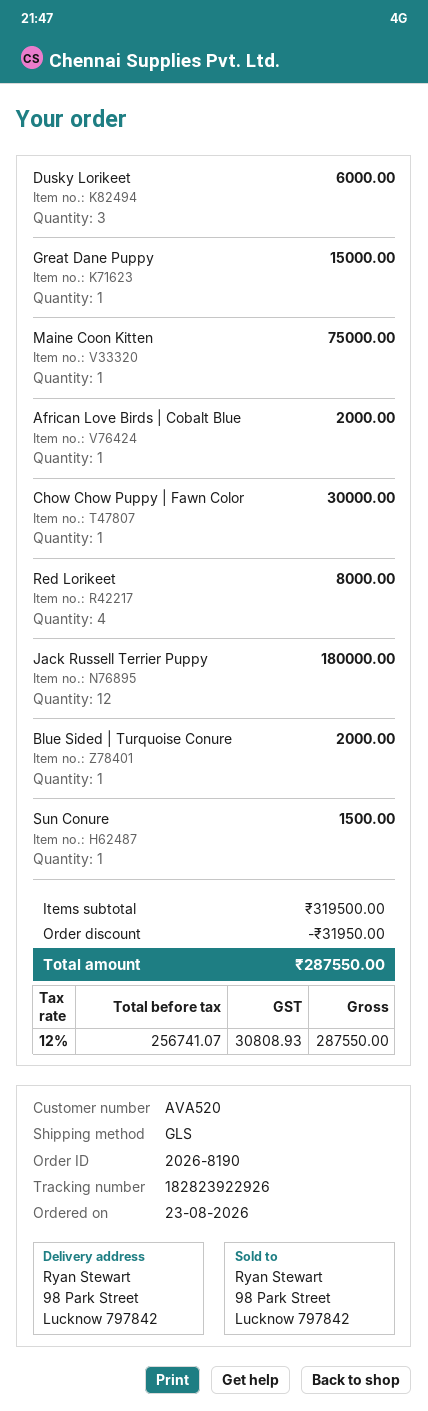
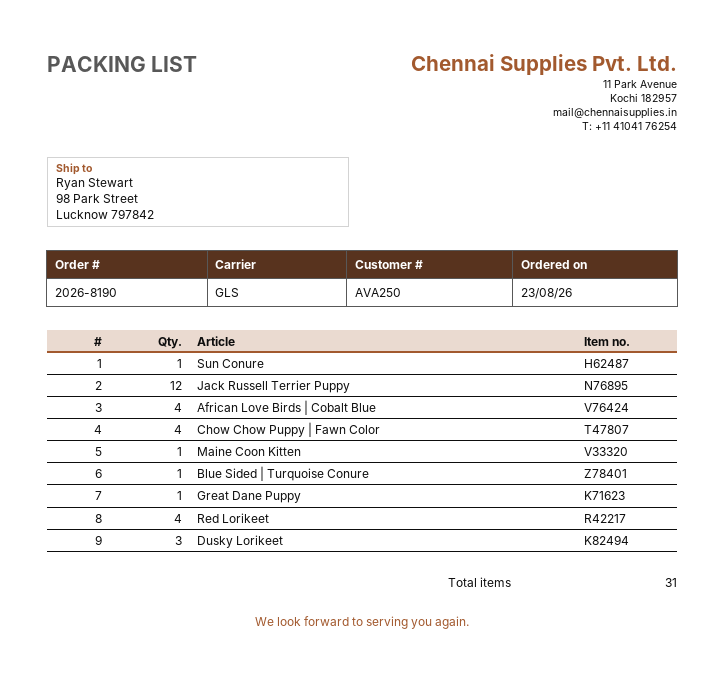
customer number: AVA520 -> AVA250
African Love Birds | Cobalt Blue: 1 -> 4
Chow Chow Puppy | Fawn Color: 1 -> 4

